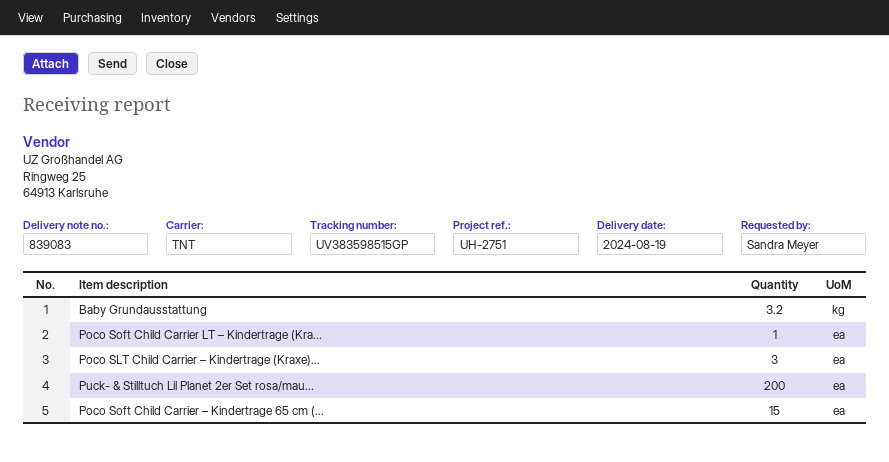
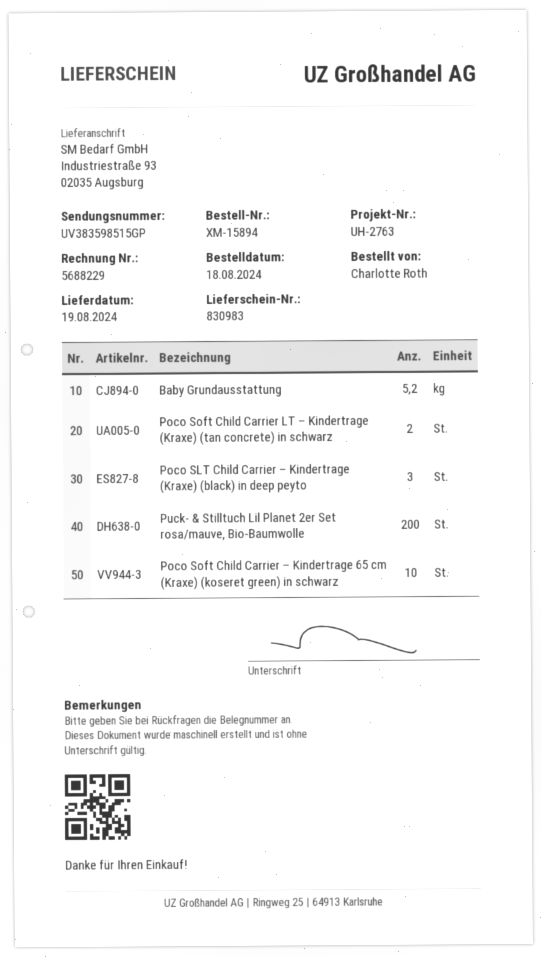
delivery note number: 839083 -> 830983
reference: UH-2751 -> UH-2763
ordered by: Sandra Meyer -> Charlotte Roth
Baby Grundausstattung: 3.2 -> 5.2
Poco Soft Child Carrier LT – Kindertrage (Kra...: 1 -> 2
Poco Soft Child Carrier – Kindertrage 65 cm (...: 15 -> 10

